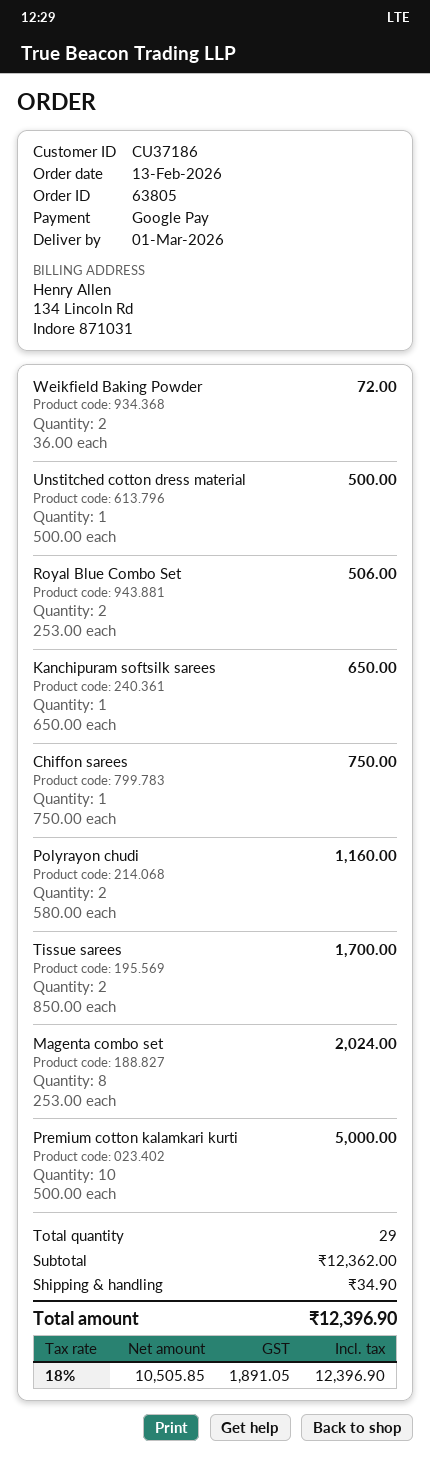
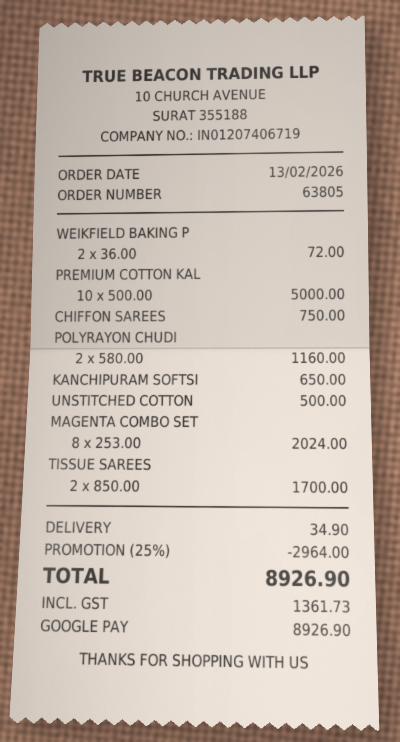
Royal Blue Combo Set: 2 x 253.00 = 506.00 -> none
discount: none -> 25% = 2964.00
tax: 1891.05 -> 1361.73
total: 12396.90 -> 8926.90

